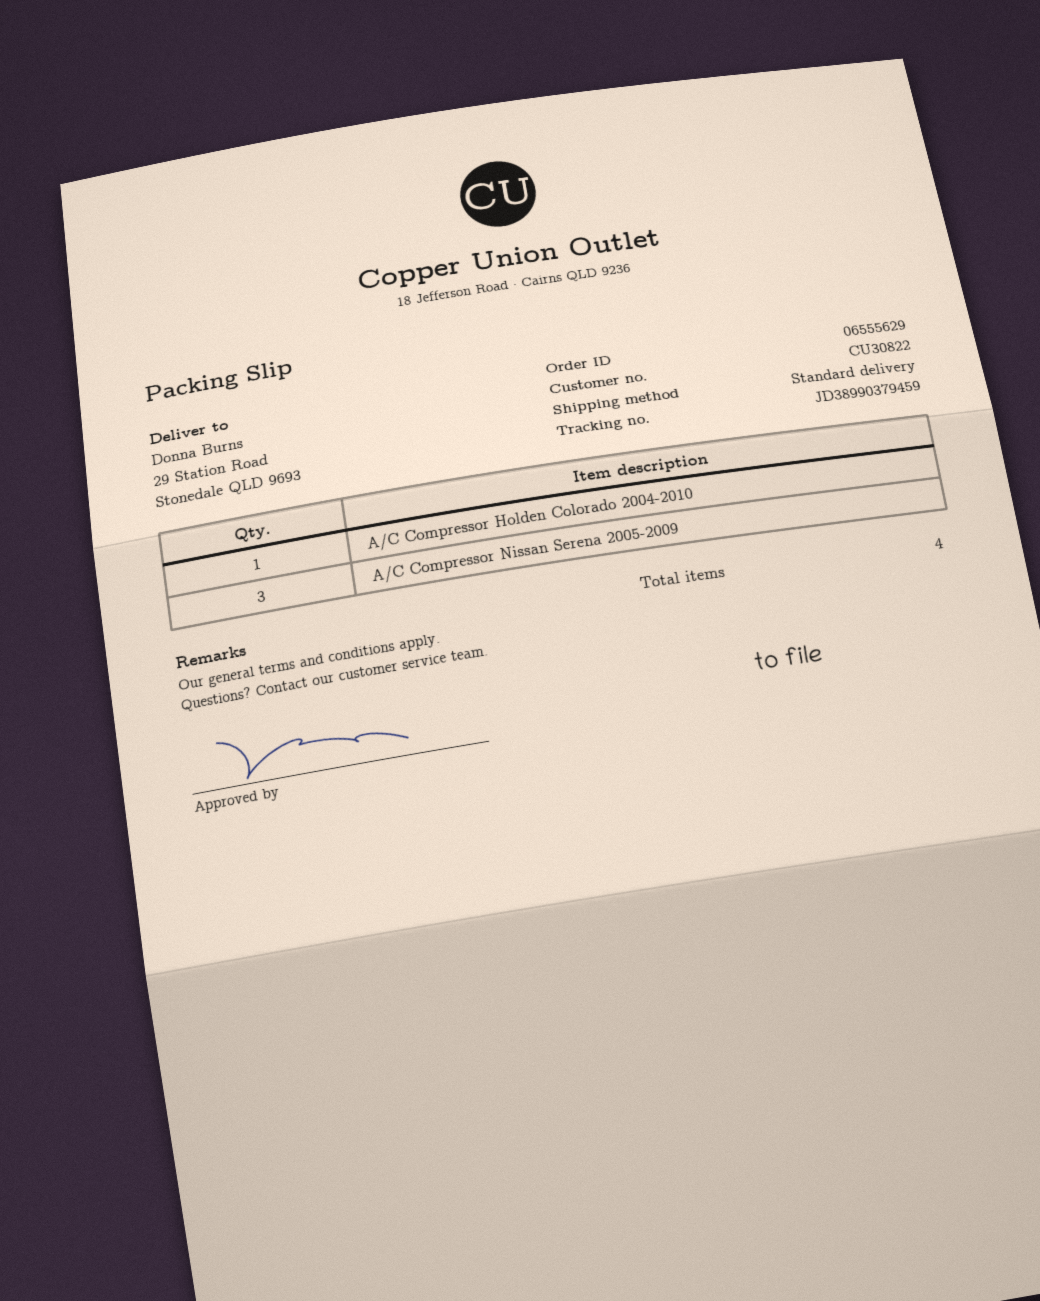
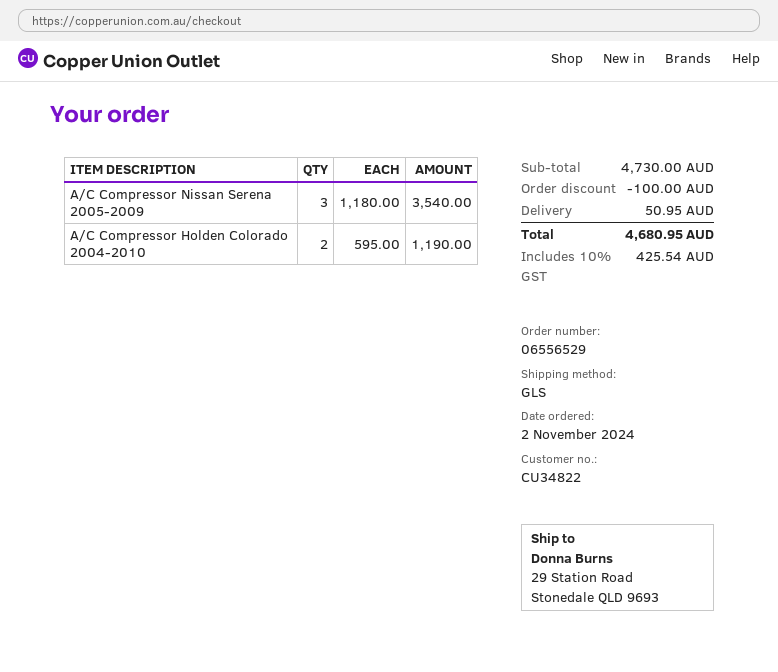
order number: 06555629 -> 06556529
customer number: CU30822 -> CU34822
shipping method: standard -> GLS
A/C Compressor Holden Colorado 2004-2010: 1 -> 2

